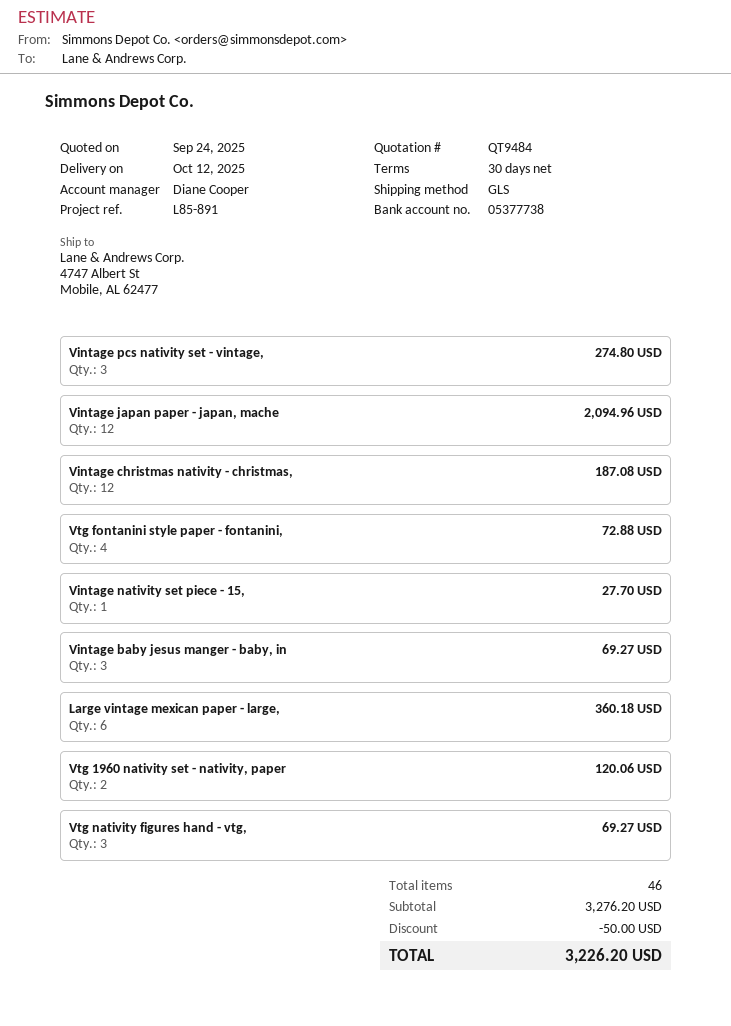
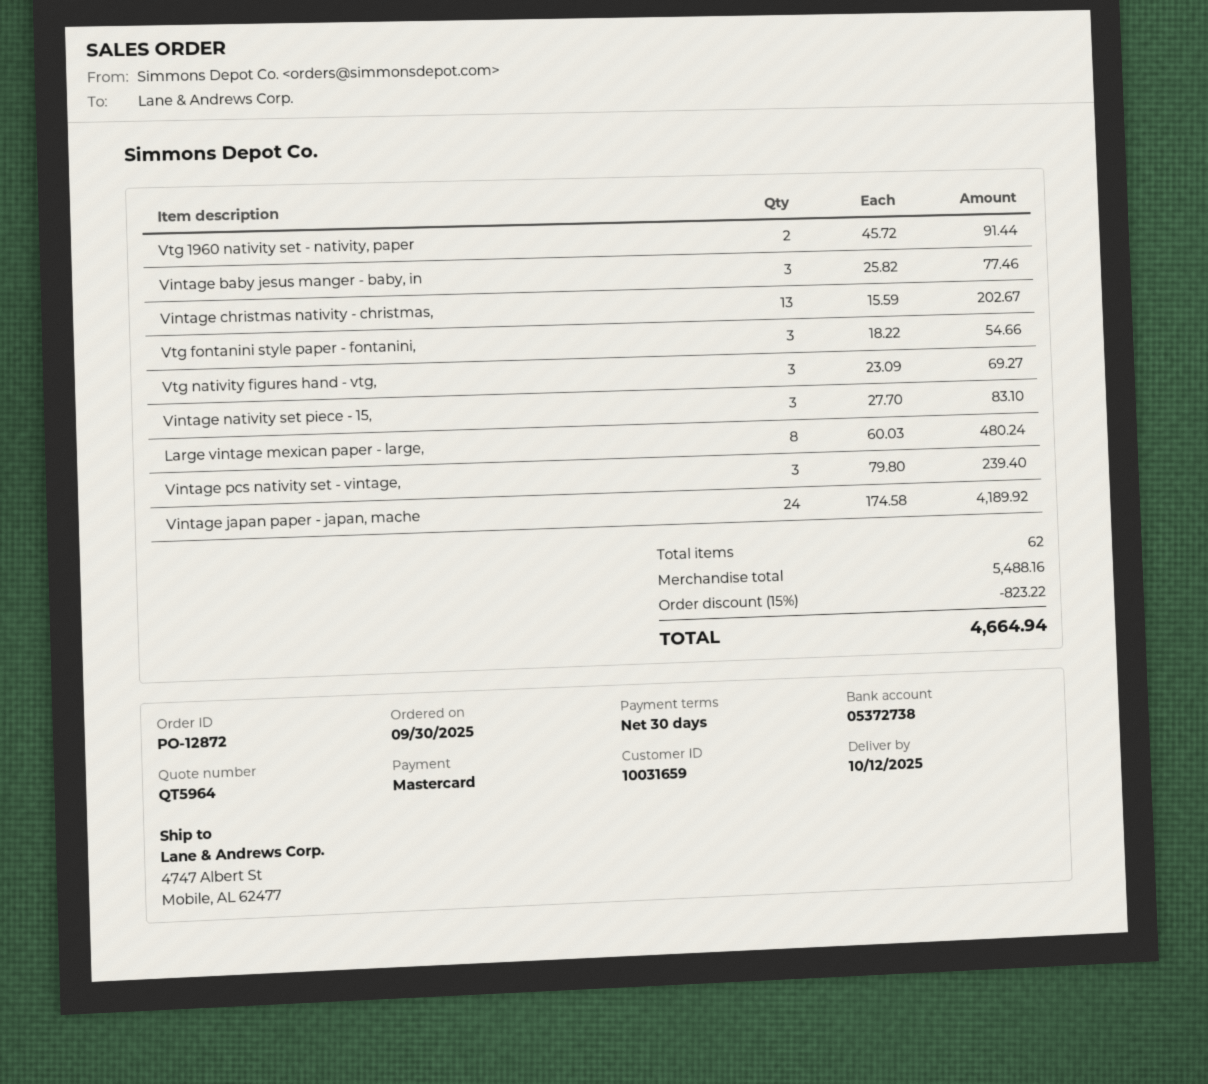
quote number: QT9484 -> QT5964
bank account: 05377738 -> 05372738
Vintage pcs nativity set - vintage,: 3 for 274.80 -> 3 for 239.40
Vintage japan paper - japan, mache: 12 for 2094.96 -> 24 for 4189.92
Vintage christmas nativity - christmas,: 12 for 187.08 -> 13 for 202.67
Vtg fontanini style paper - fontanini,: 4 for 72.88 -> 3 for 54.66
Vintage nativity set piece - 15,: 1 for 27.70 -> 3 for 83.10
Vintage baby jesus manger - baby, in: 3 for 69.27 -> 3 for 77.46
Large vintage mexican paper - large,: 6 for 360.18 -> 8 for 480.24
Vtg 1960 nativity set - nativity, paper: 2 for 120.06 -> 2 for 91.44
total quantity: 46 -> 62
subtotal: 3276.20 -> 5488.16
discount: 50.00 -> 823.22
total: 3226.20 -> 4664.94

